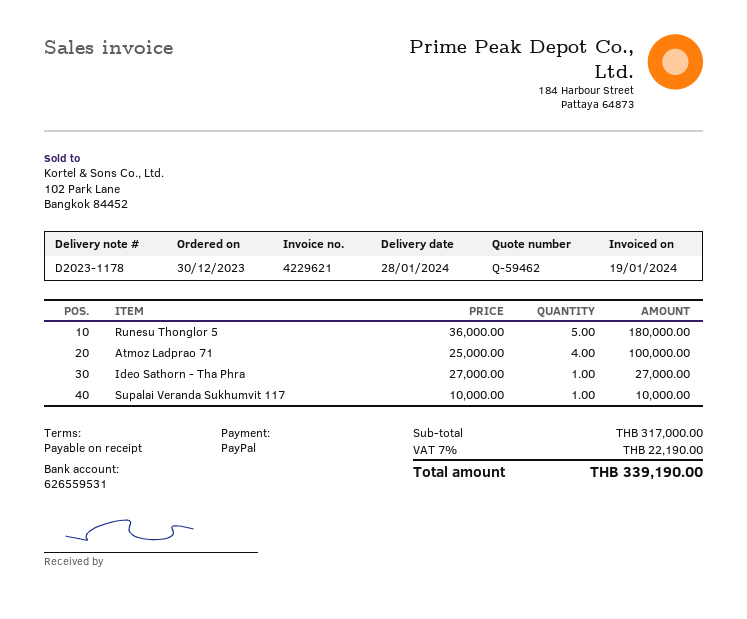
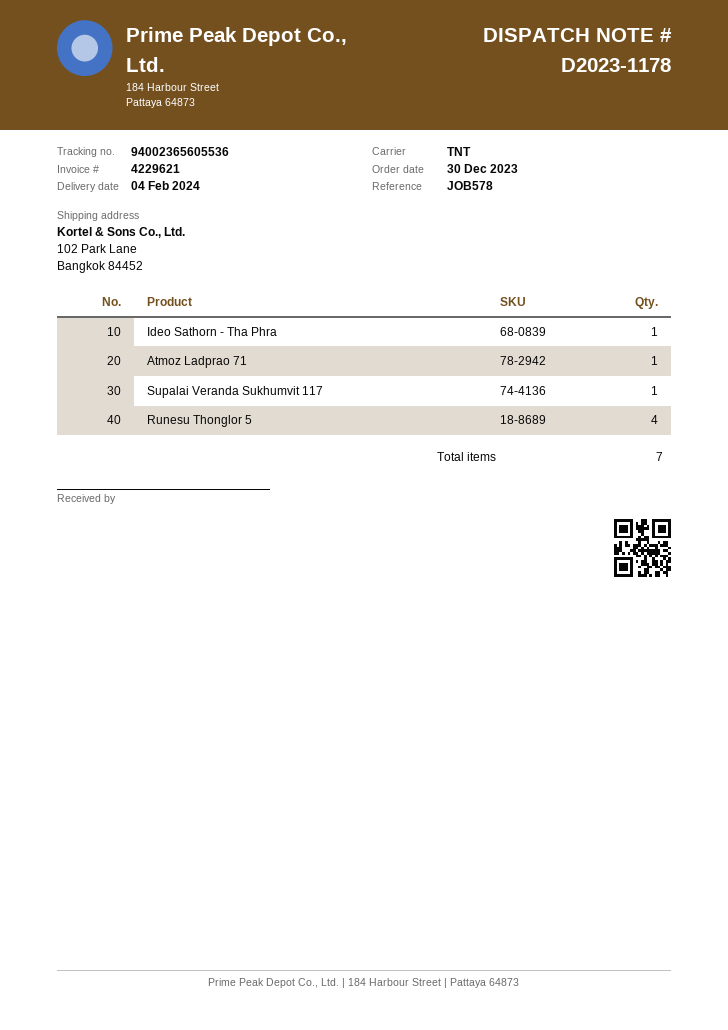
delivery date: 2024-01-28 -> 2024-02-04
Runesu Thonglor 5: 5 -> 4
Atmoz Ladprao 71: 4 -> 1

